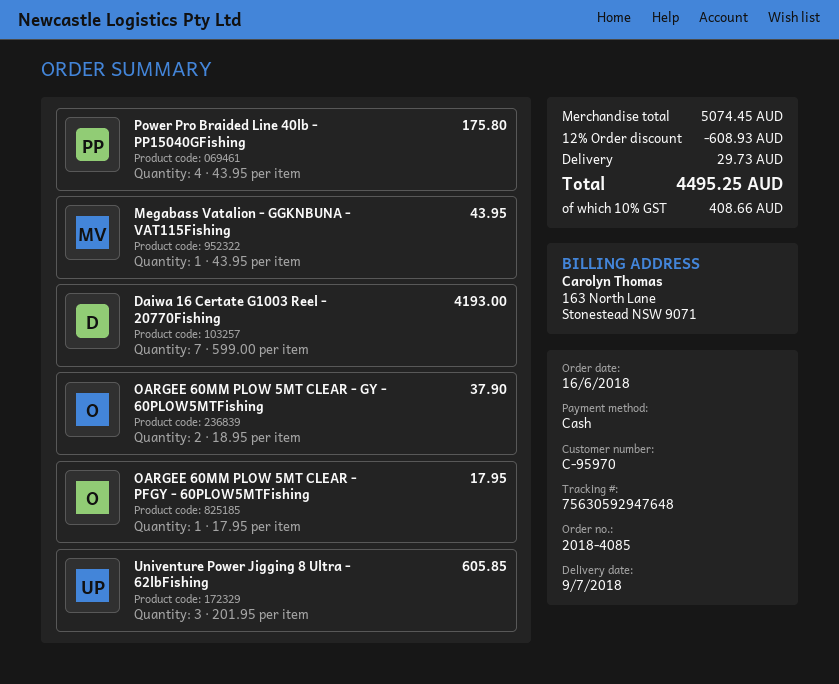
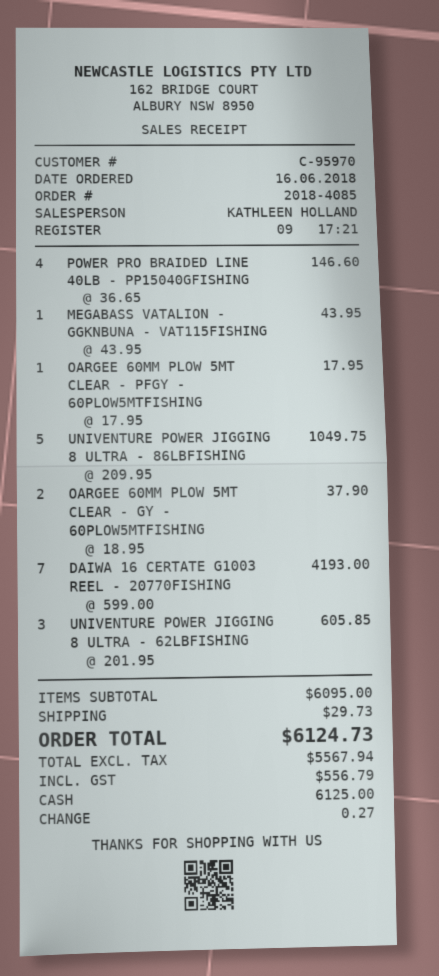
Power Pro Braided Line 40lb - PP15040GFishing: 4 x 43.95 = 175.80 -> 4 x 36.65 = 146.60
UNIVENTURE POWER JIGGING 8 ULTRA - 86LBFISHING: none -> 5 x 209.95 = 1049.75
subtotal: 5074.45 -> 6095.00
discount: 12% = 608.93 -> none
tax: 408.66 -> 556.79
total: 4495.25 -> 6124.73

